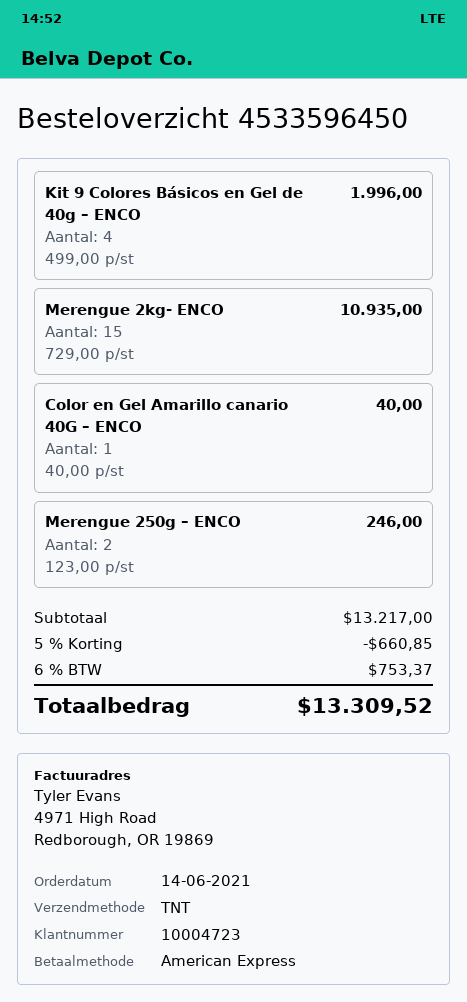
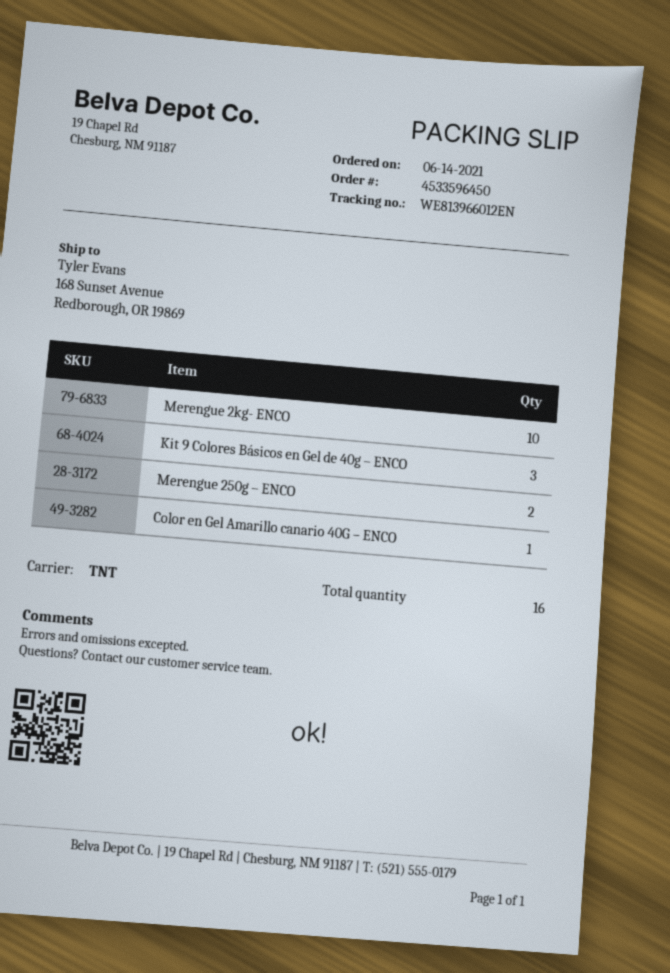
Kit 9 Colores Básicos en Gel de 40g – ENCO: 4 -> 3
Merengue 2kg- ENCO: 15 -> 10

